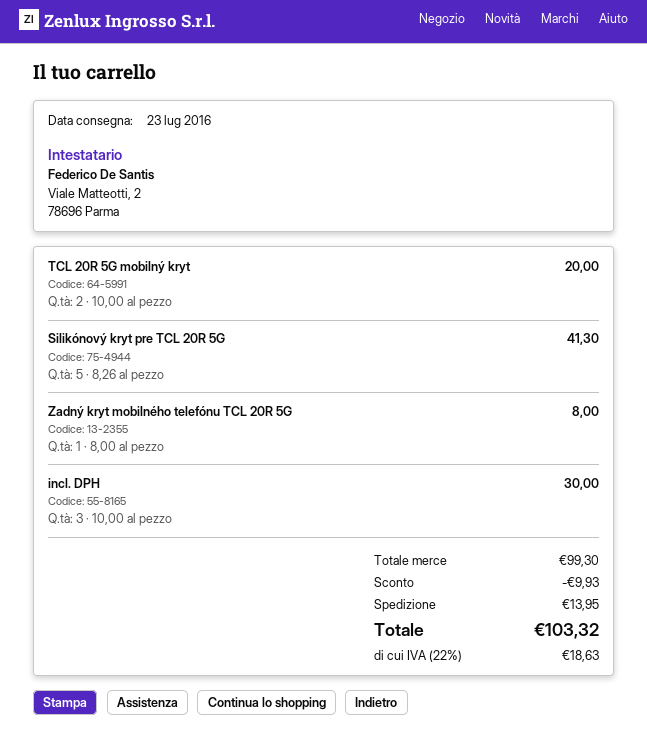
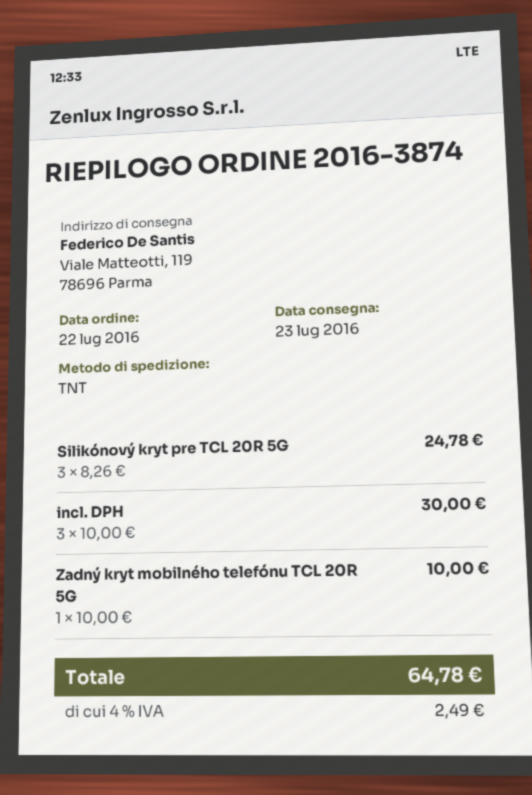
TCL 20R 5G mobilný kryt: 2 x 10.00 = 20.00 -> none
Silikónový kryt pre TCL 20R 5G: 5 x 8.26 = 41.30 -> 3 x 8.26 = 24.78
Zadný kryt mobilného telefónu TCL 20R 5G: 1 x 8.00 = 8.00 -> 1 x 10.00 = 10.00
discount: 9.93 -> none
shipping: 13.95 -> none
tax: 22% = 18.63 -> 4% = 2.49
total: 103.32 -> 64.78

